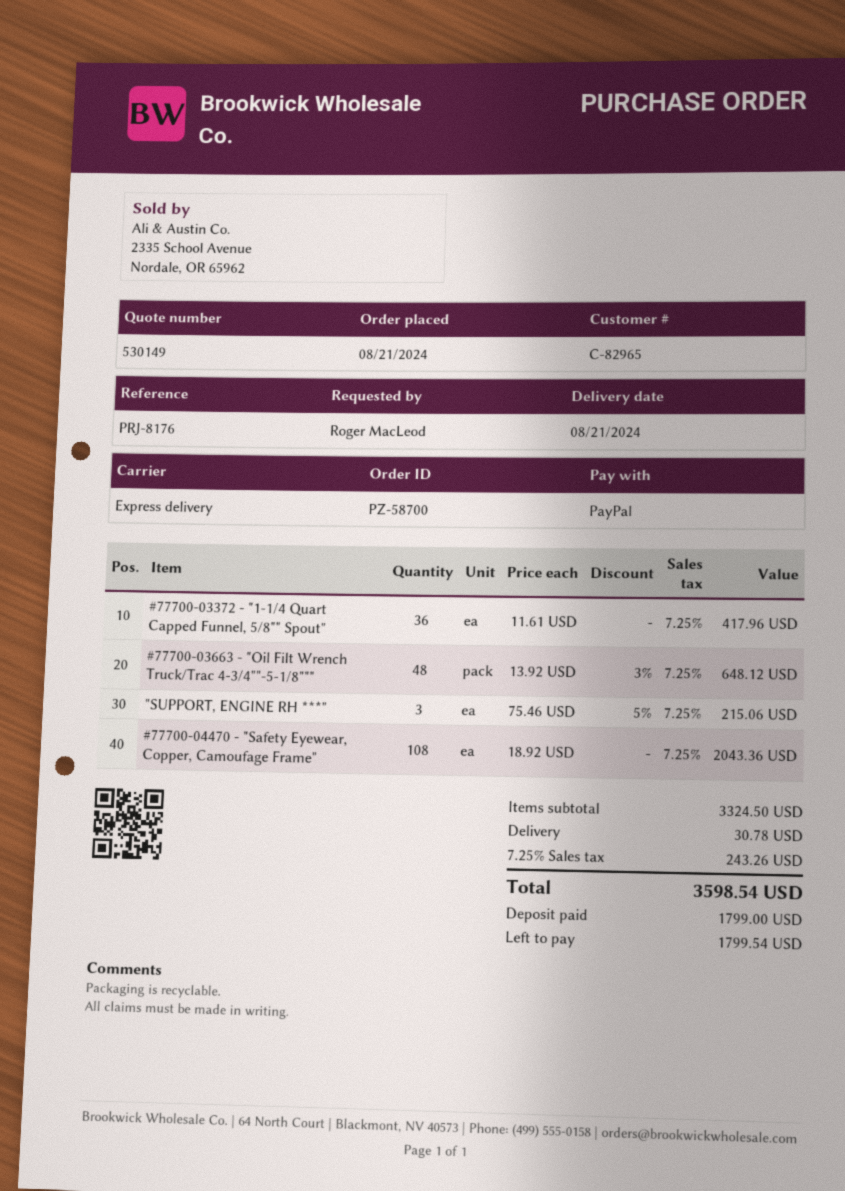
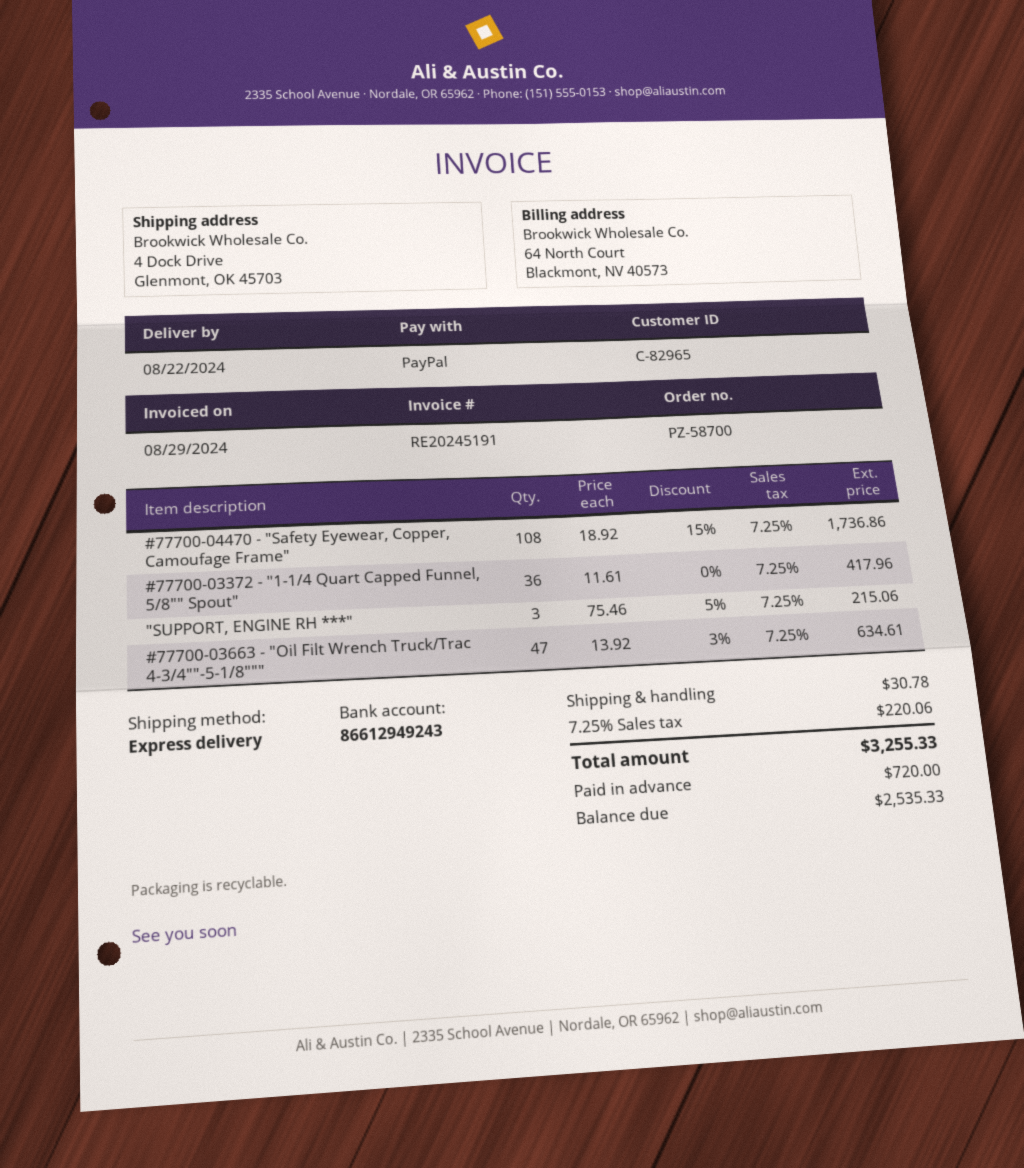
delivery date: 2024-08-21 -> 2024-08-22
#77700-03663 - "Oil Filt Wrench Truck/Trac 4-3/4""-5-1/8""": 48 x 13.92 - 3% = 648.12 -> 47 x 13.92 - 3% = 634.61
#77700-04470 - "Safety Eyewear, Copper, Camoufage Frame": 108 x 18.92 = 2043.36 -> 108 x 18.92 - 15% = 1736.86
tax: 7.25% = 243.26 -> 7.25% = 220.06
total: 3598.54 -> 3255.33
deposit: 1799.00 -> 720.00
balance: 1799.54 -> 2535.33

